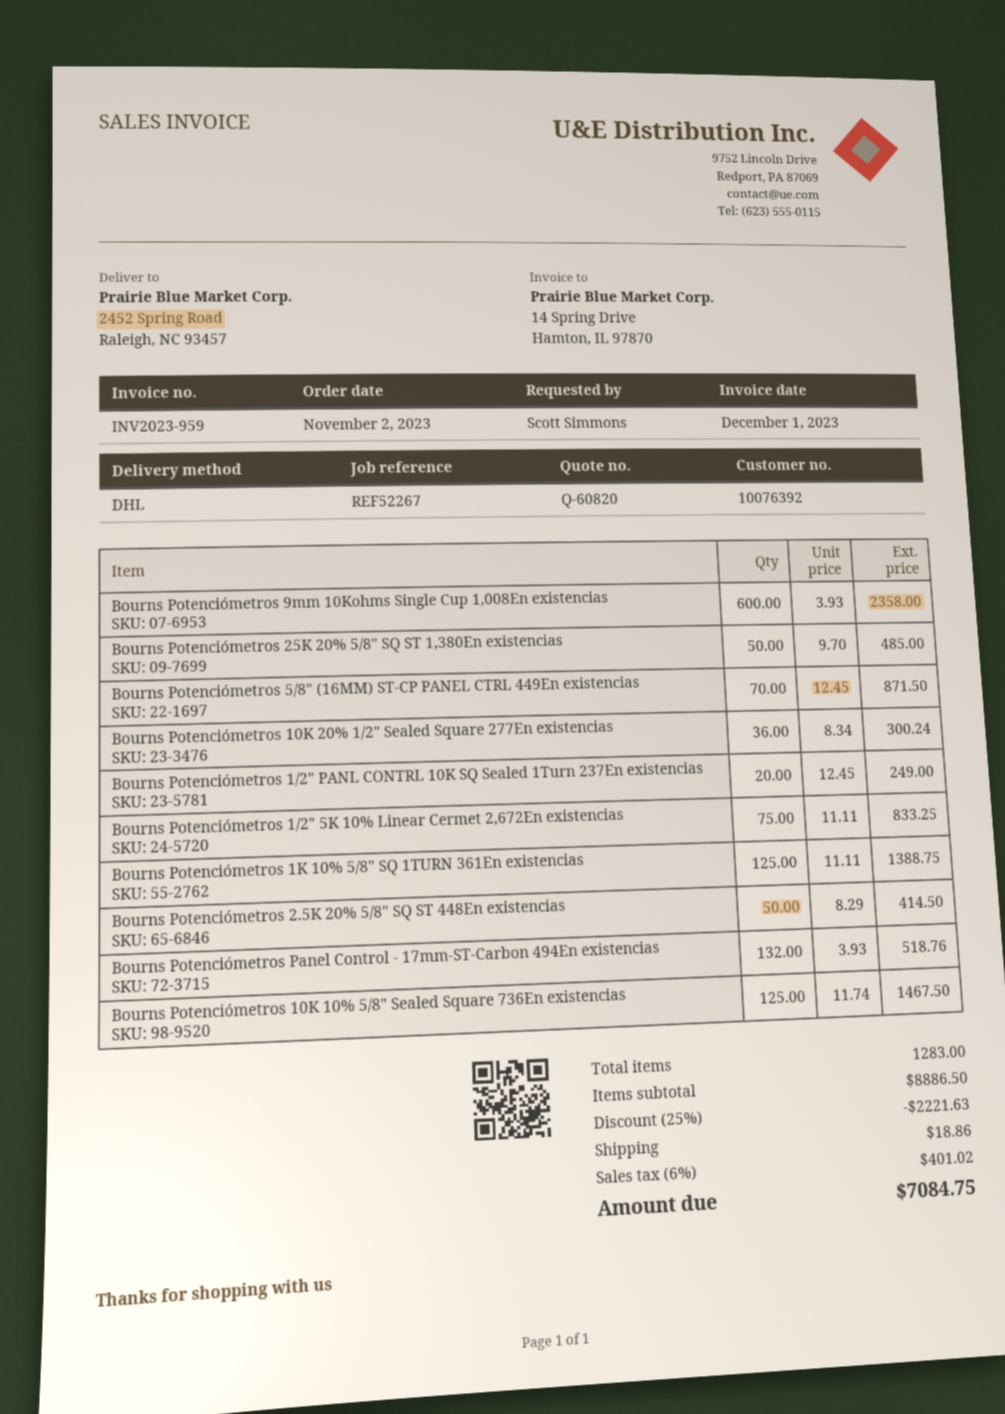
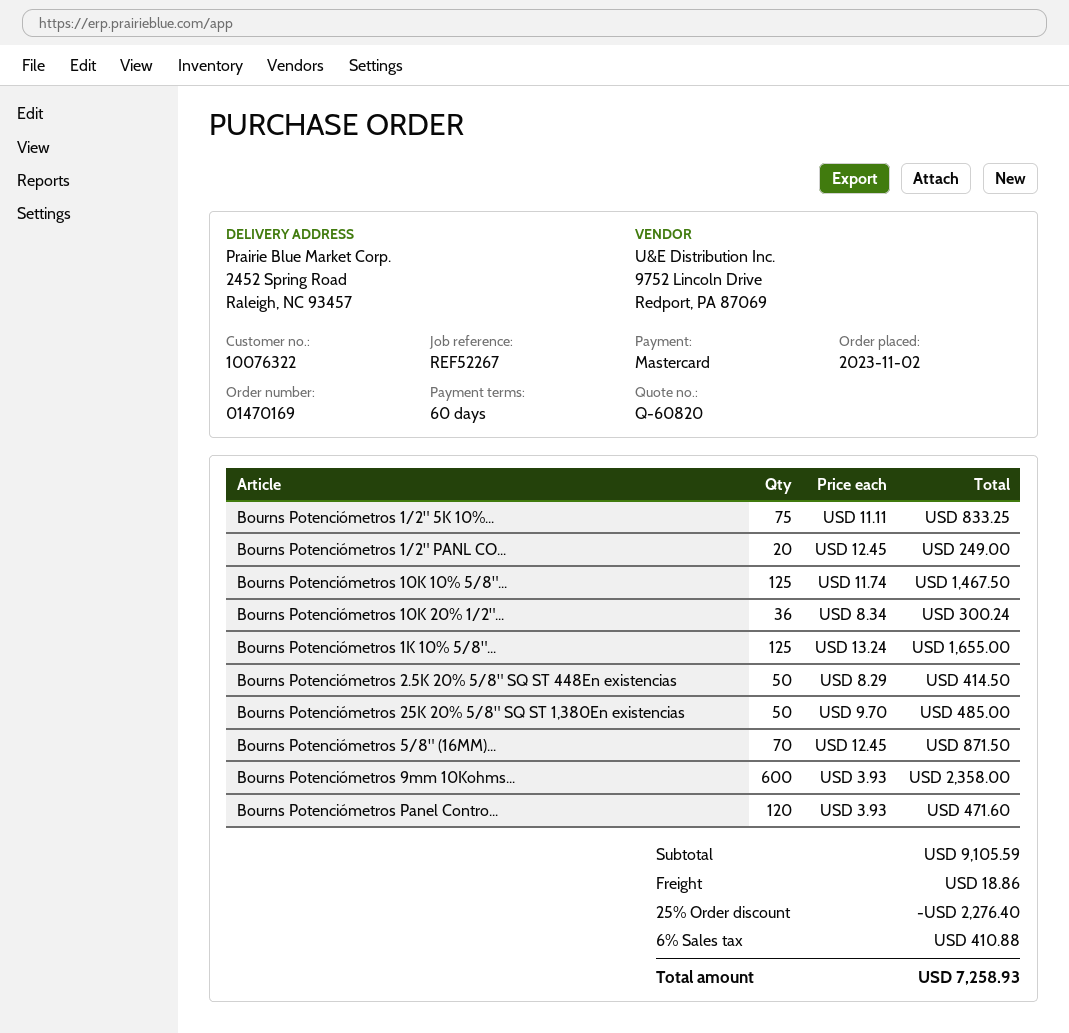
customer number: 10076392 -> 10076322
Bourns Potenciómetros 1K 10% 5/8" SQ 1TURN 361En existencias: 125 x 11.11 = 1388.75 -> 125 x 13.24 = 1655.00
Bourns Potenciómetros Panel Control - 17mm-ST-Carbon 494En existencias: 132 x 3.93 = 518.76 -> 120 x 3.93 = 471.60
subtotal: 8886.50 -> 9105.59
discount: 25% = 2221.63 -> 25% = 2276.40
tax: 6% = 401.02 -> 6% = 410.88
total: 7084.75 -> 7258.93

